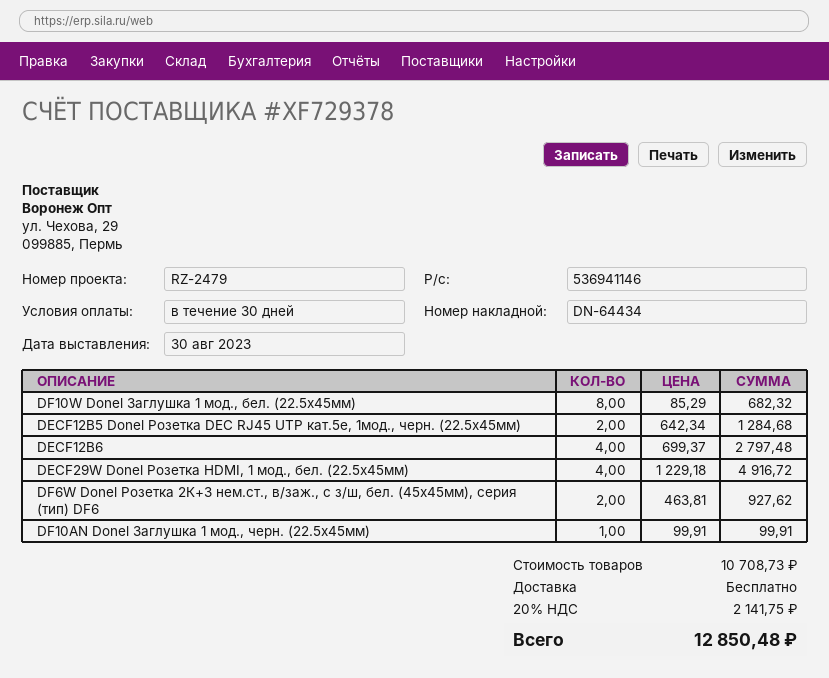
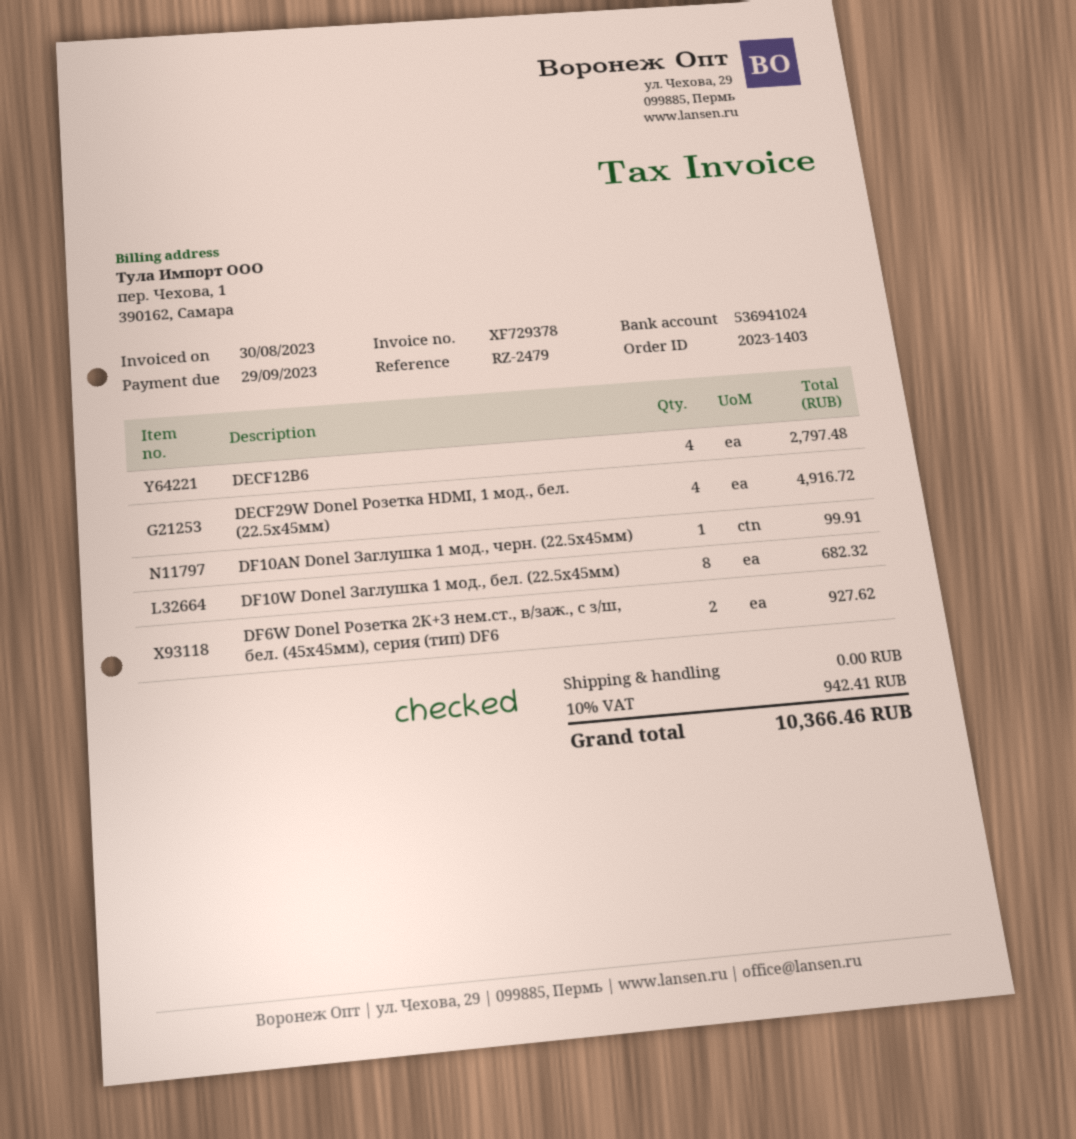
bank account: 536941146 -> 536941024
DECF12B5 Donel Розетка DEC RJ45 UTP кат.5e, 1мод., черн. (22.5х45мм): 2 for 1284.68 -> none
tax: 20% = 2141.75 -> 10% = 942.41
total: 12850.48 -> 10366.46

